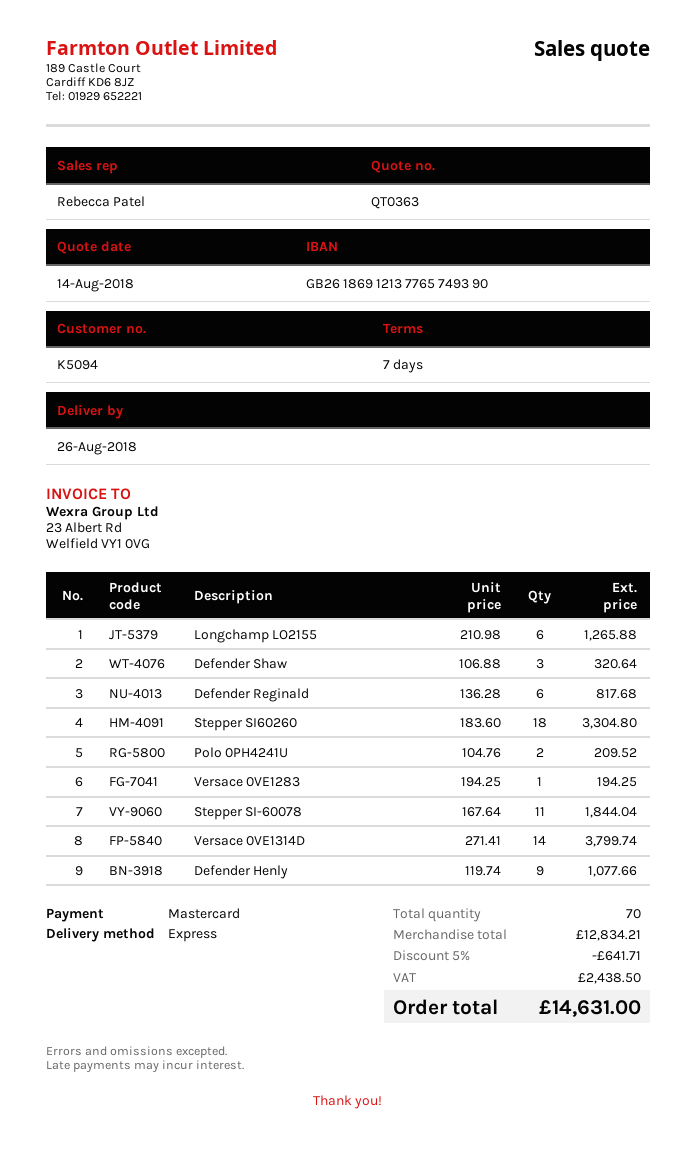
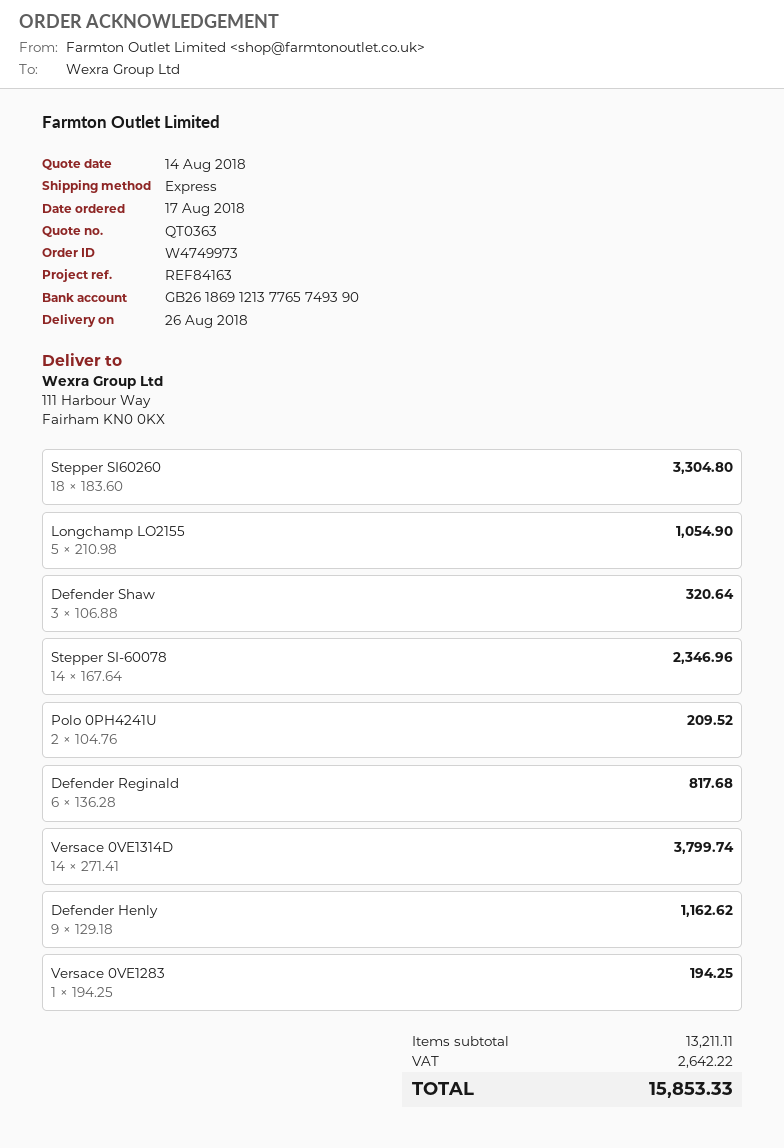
Longchamp LO2155: 6 x 210.98 = 1265.88 -> 5 x 210.98 = 1054.90
Stepper SI-60078: 11 x 167.64 = 1844.04 -> 14 x 167.64 = 2346.96
Defender Henly: 9 x 119.74 = 1077.66 -> 9 x 129.18 = 1162.62
subtotal: 12834.21 -> 13211.11
discount: 5% = 641.71 -> none
tax: 2438.50 -> 2642.22
total: 14631.00 -> 15853.33

